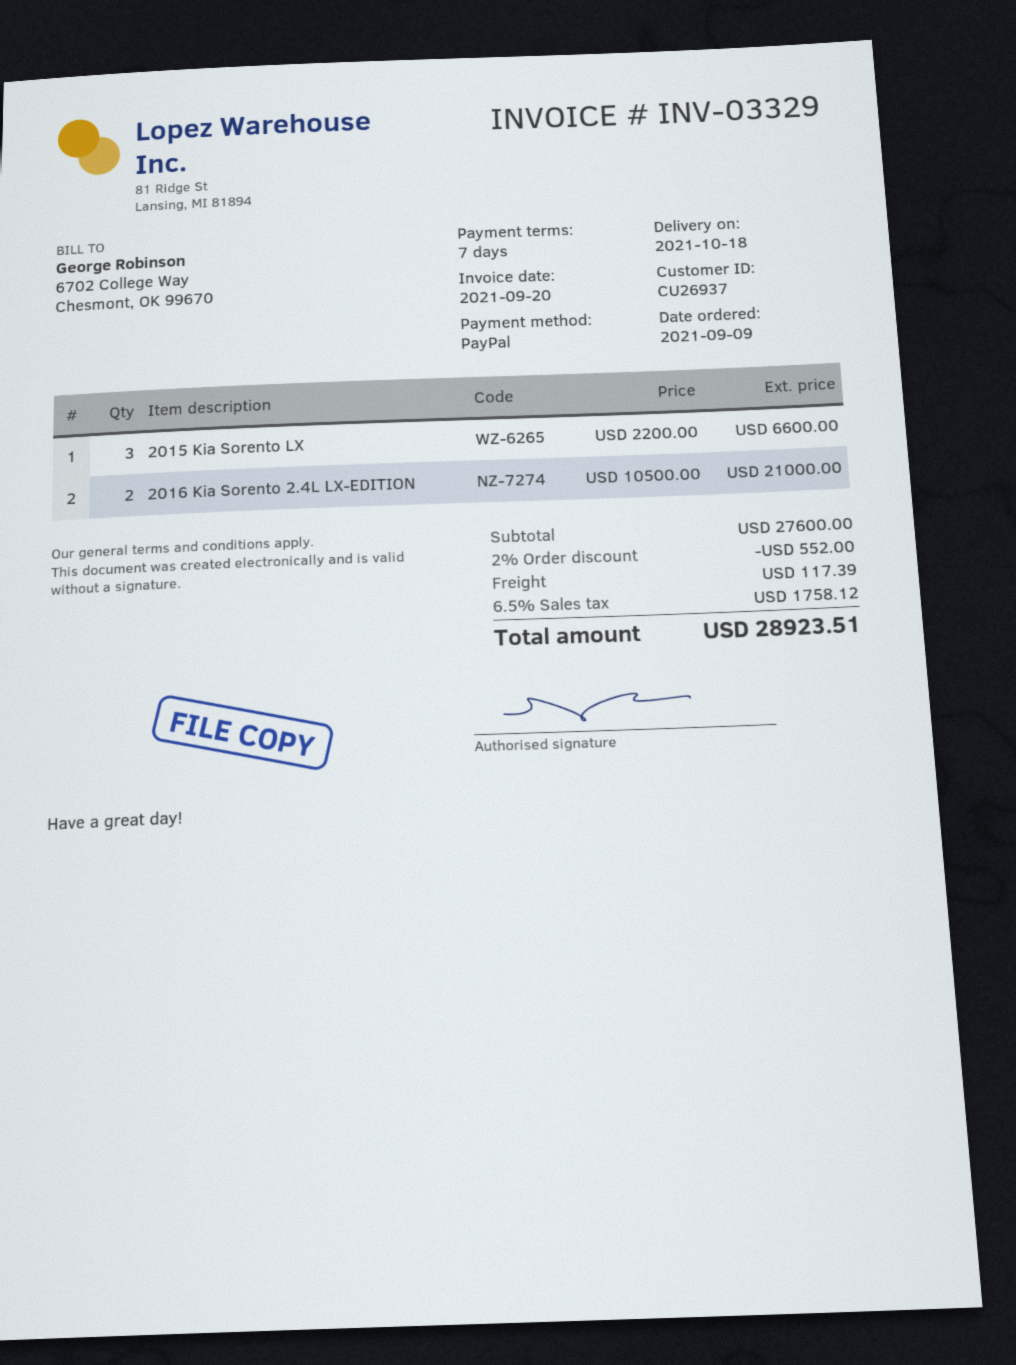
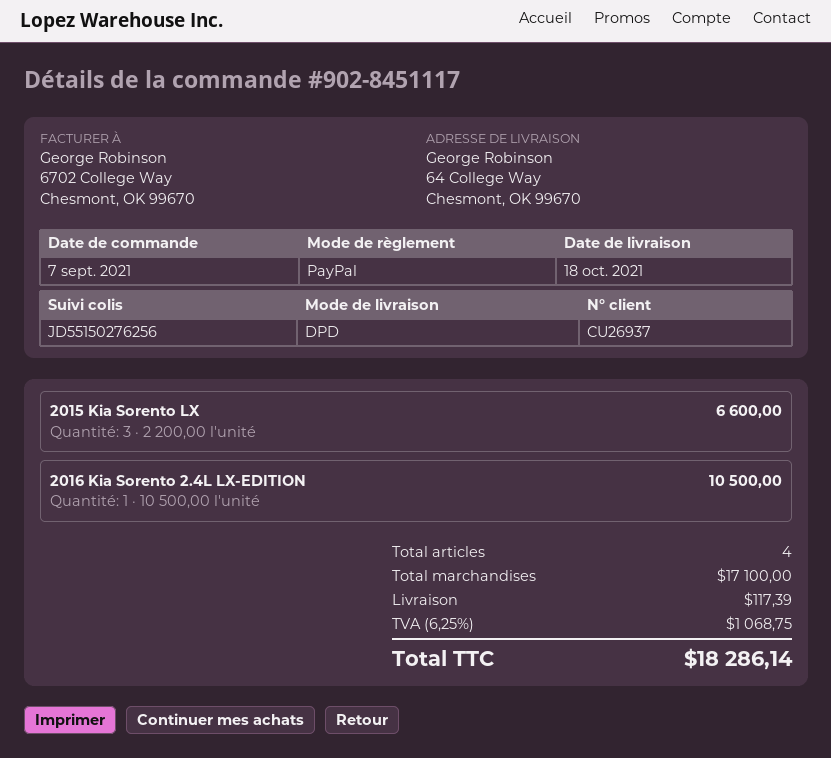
order date: 2021-09-09 -> 2021-09-07
2016 Kia Sorento 2.4L LX-EDITION: 2 x 10500.00 = 21000.00 -> 1 x 10500.00 = 10500.00
subtotal: 27600.00 -> 17100.00
discount: 2% = 552.00 -> none
tax: 6.5% = 1758.12 -> 6.25% = 1068.75
total: 28923.51 -> 18286.14

